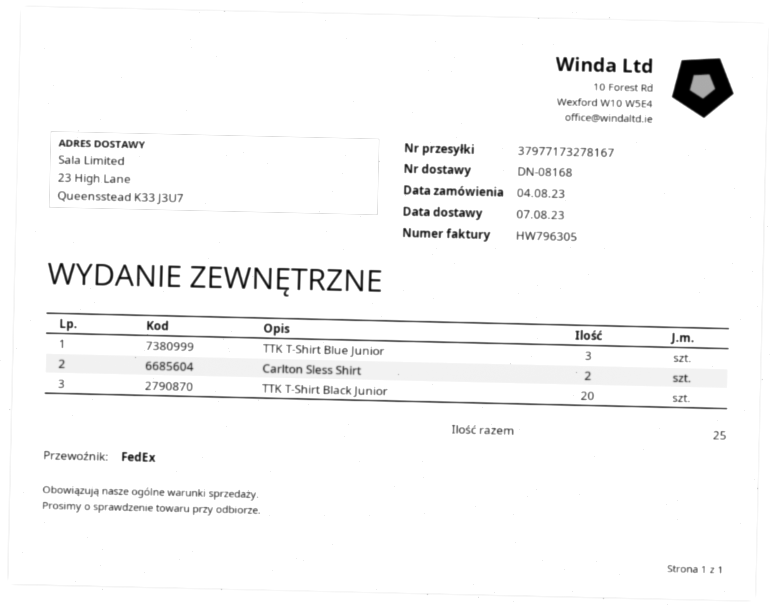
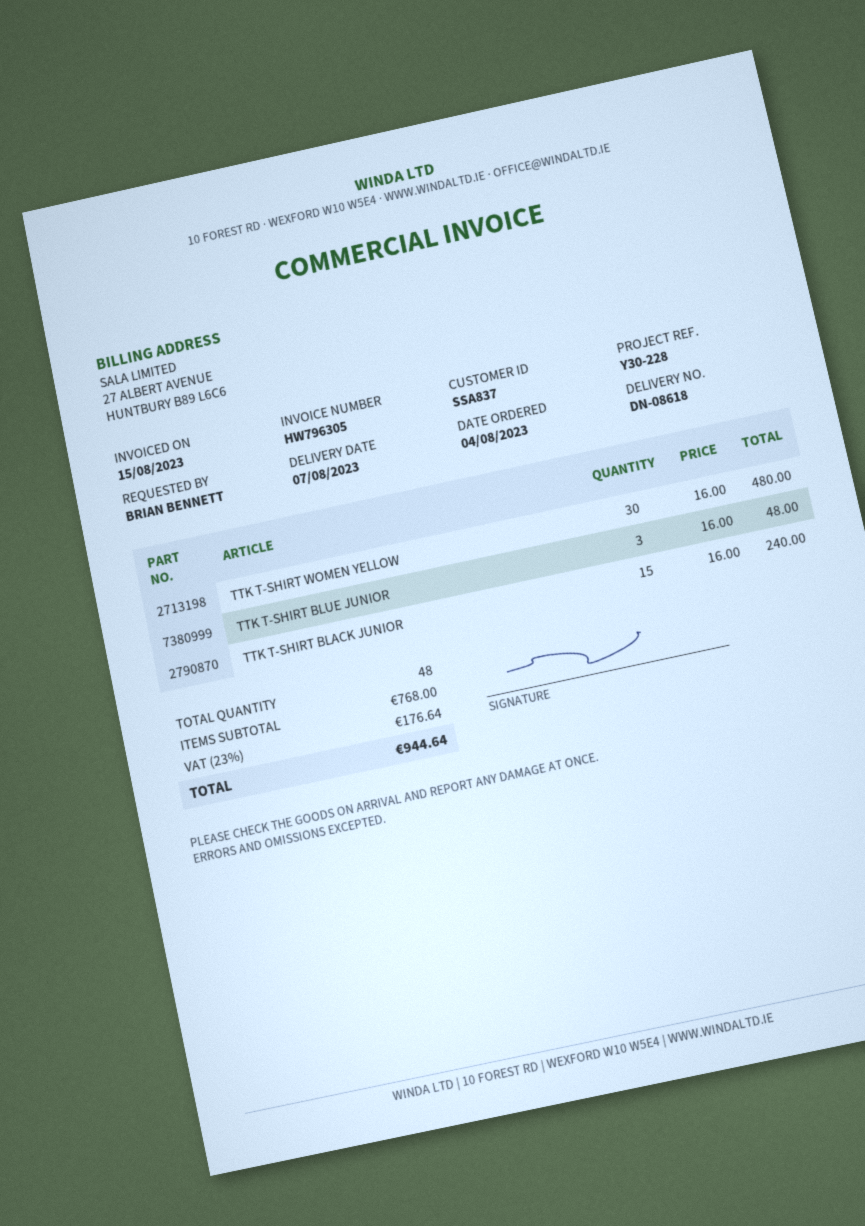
delivery note number: DN-08168 -> DN-08618
Carlton Sless Shirt: 2 -> none
TTK T-Shirt Black Junior: 20 -> 15
TTK T-SHIRT WOMEN YELLOW: none -> 30
total quantity: 25 -> 48

